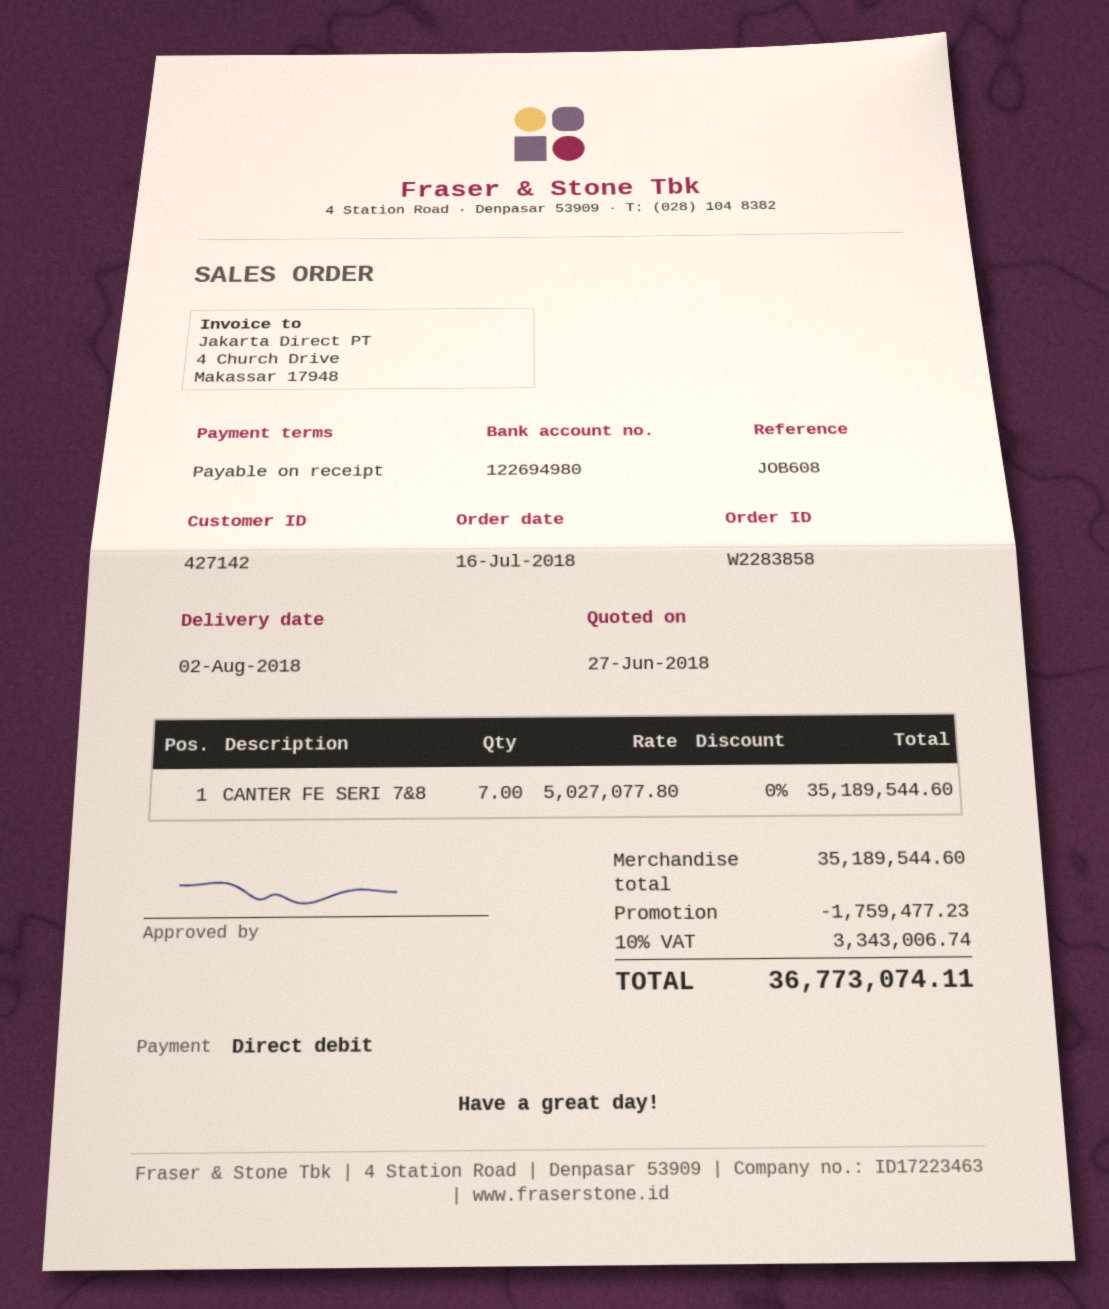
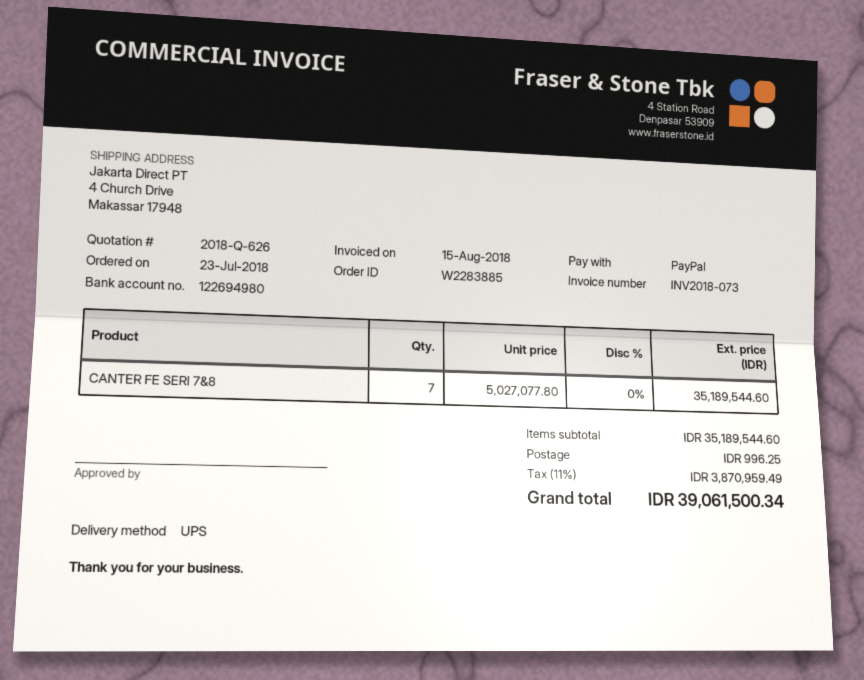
order number: W2283858 -> W2283885
order date: 2018-07-16 -> 2018-07-23
payment method: direct debit -> PayPal
discount: 1759477.23 -> none
shipping: none -> 996.25
tax: 10% = 3343006.74 -> 11% = 3870959.49
total: 36773074.11 -> 39061500.34

